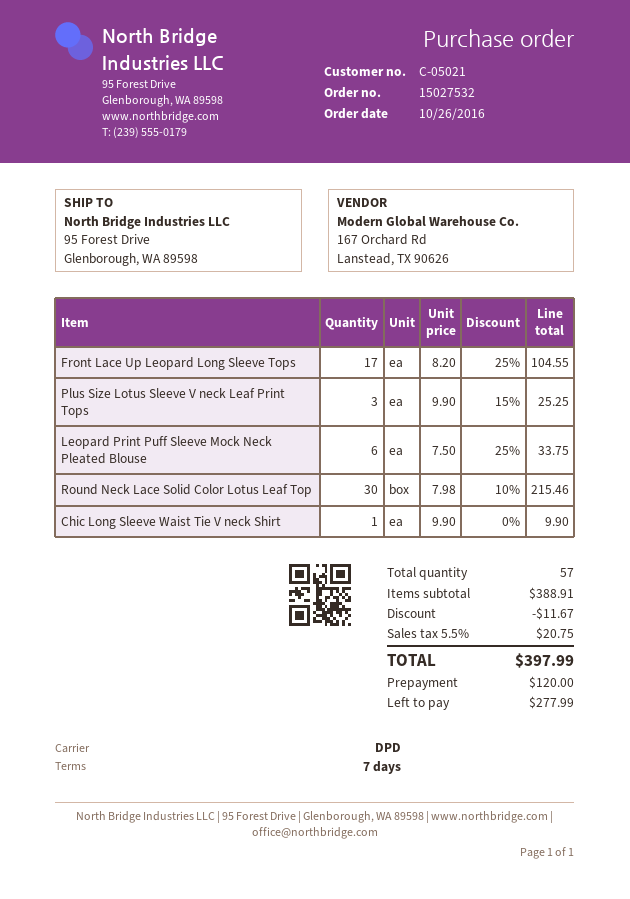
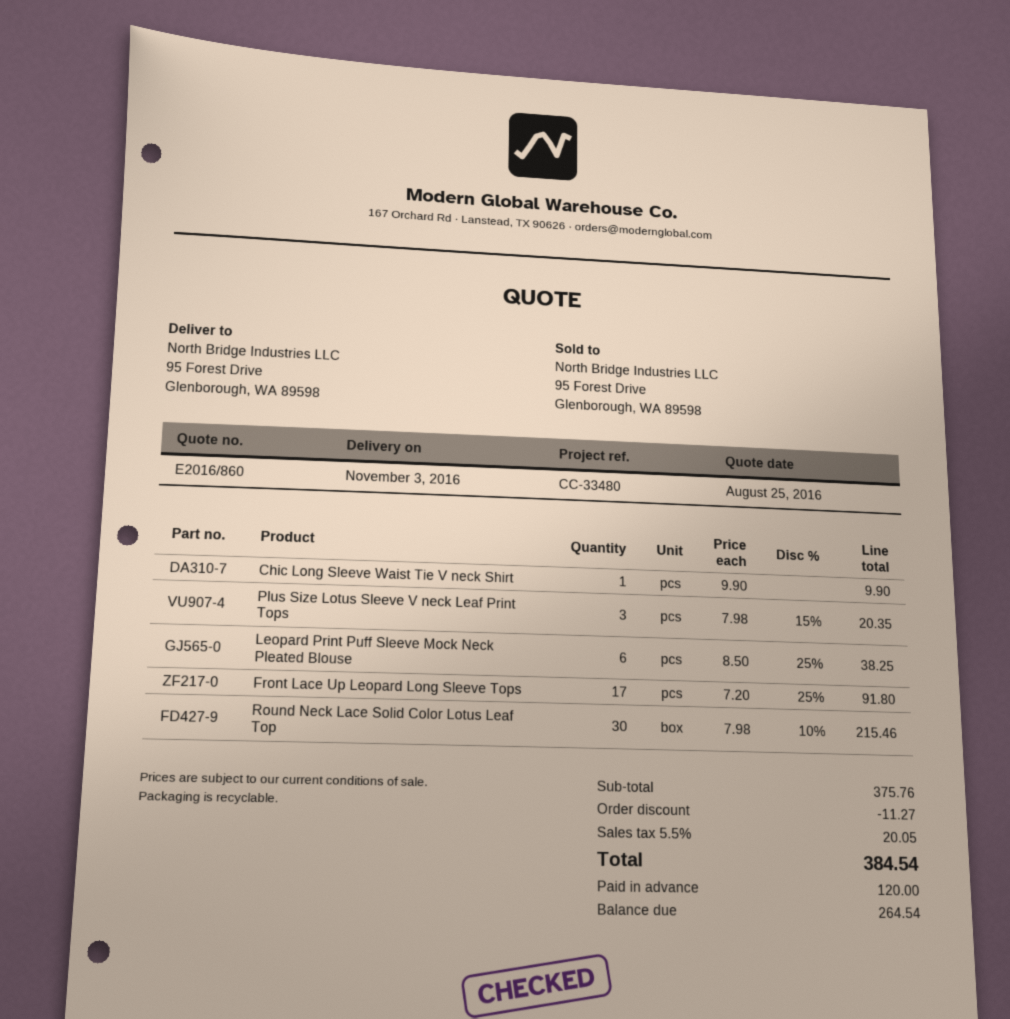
Front Lace Up Leopard Long Sleeve Tops: 17 x 8.20 - 25% = 104.55 -> 17 x 7.20 - 25% = 91.80
Plus Size Lotus Sleeve V neck Leaf Print Tops: 3 x 9.90 - 15% = 25.25 -> 3 x 7.98 - 15% = 20.35
Leopard Print Puff Sleeve Mock Neck Pleated Blouse: 6 x 7.50 - 25% = 33.75 -> 6 x 8.50 - 25% = 38.25
subtotal: 388.91 -> 375.76
discount: 11.67 -> 11.27
tax: 5.5% = 20.75 -> 5.5% = 20.05
total: 397.99 -> 384.54
balance: 277.99 -> 264.54

